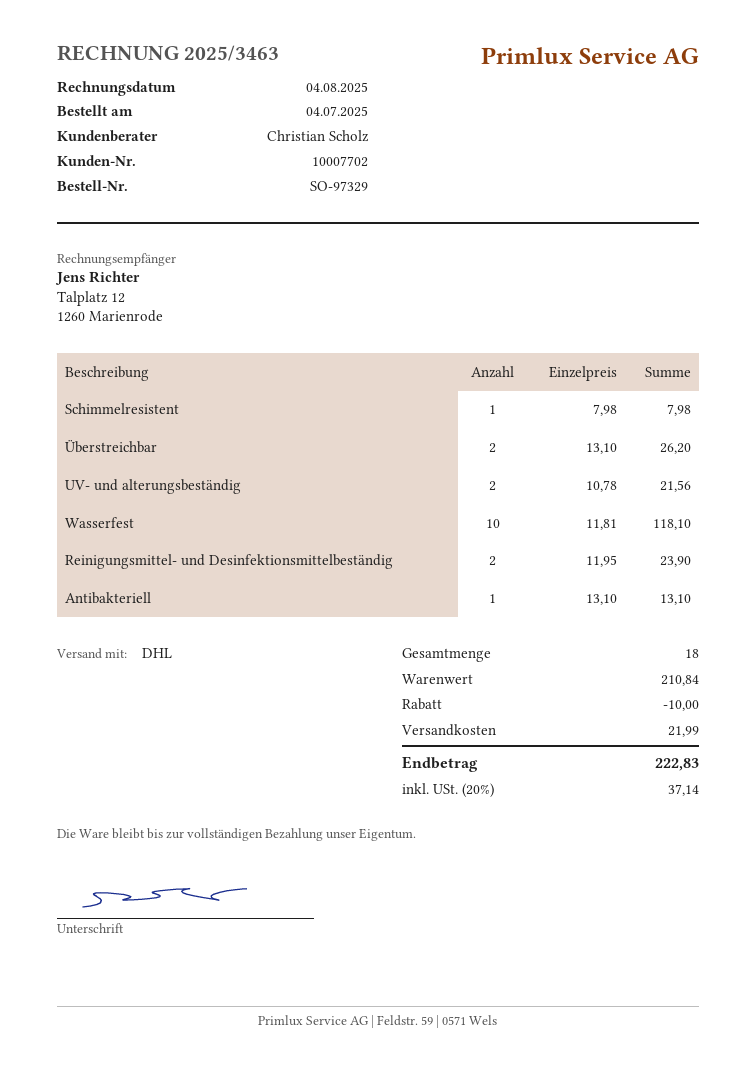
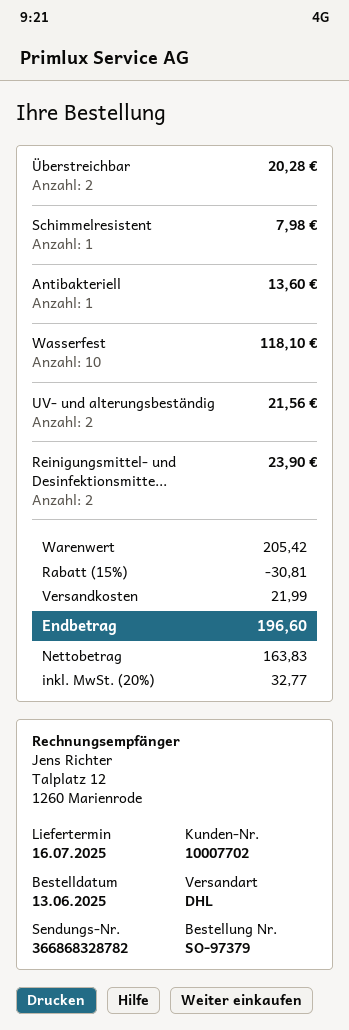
order number: SO-97329 -> SO-97379
order date: 2025-07-04 -> 2025-06-13
Überstreichbar: 2 for 26.20 -> 2 for 20.28
Antibakteriell: 1 for 13.10 -> 1 for 13.60
subtotal: 210.84 -> 205.42
discount: 10.00 -> 30.81
tax: 20% = 37.14 -> 20% = 32.77
total: 222.83 -> 196.60

